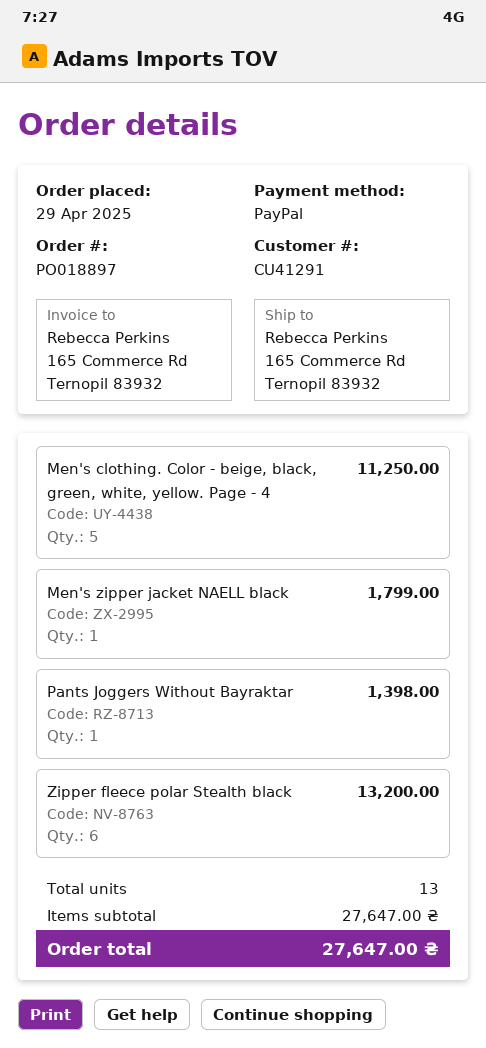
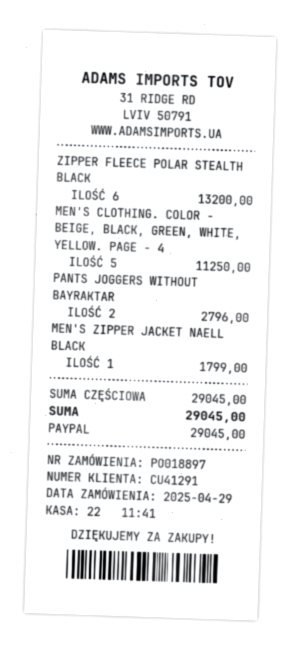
Pants Joggers Without Bayraktar: 1 for 1398.00 -> 2 for 2796.00
subtotal: 27647.00 -> 29045.00
total: 27647.00 -> 29045.00

